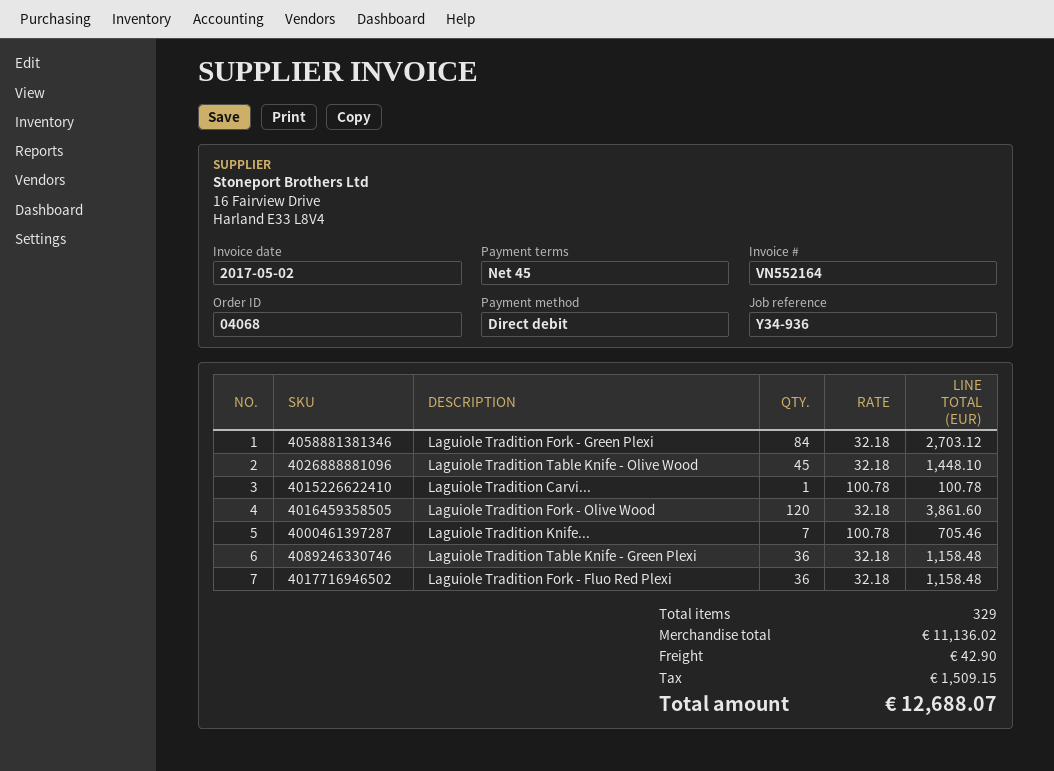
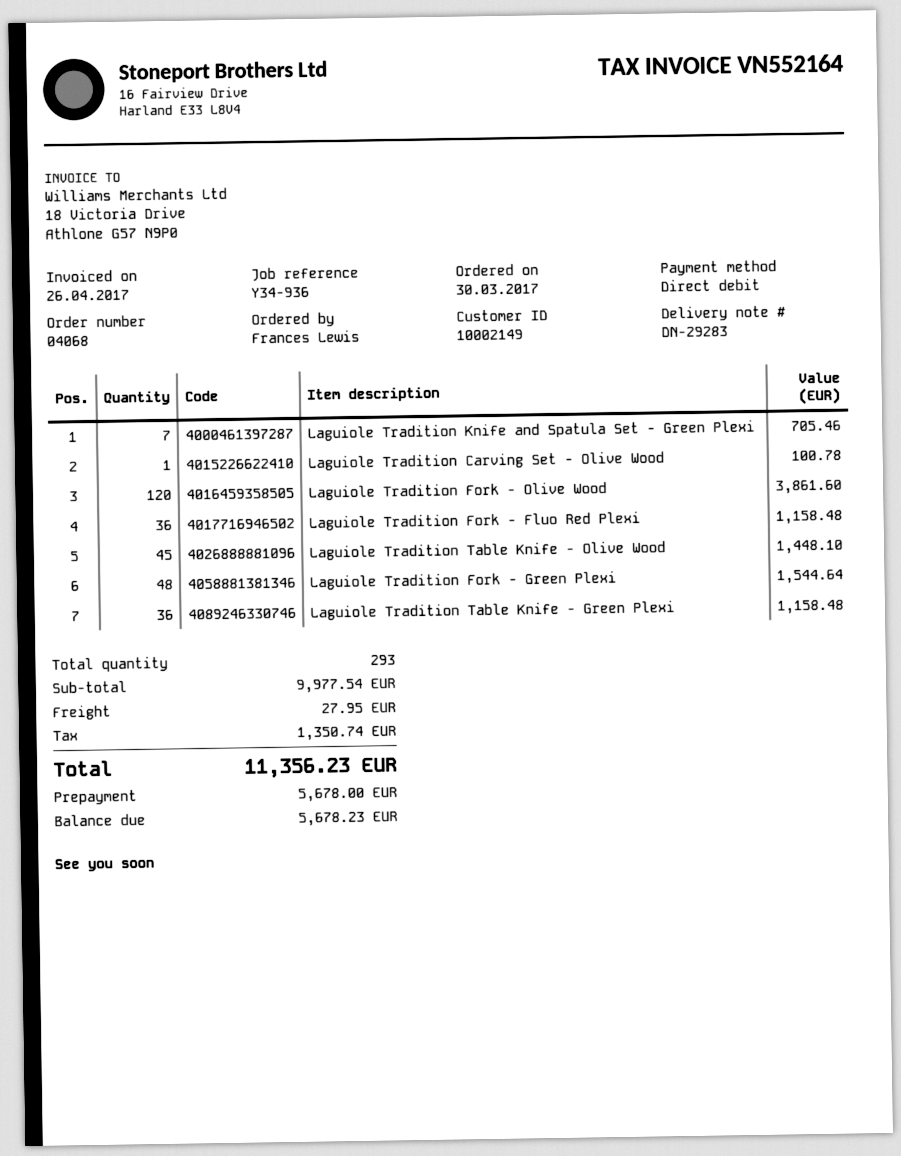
invoice date: 2017-05-02 -> 2017-04-26
Laguiole Tradition Fork - Green Plexi: 84 for 2703.12 -> 48 for 1544.64
total quantity: 329 -> 293
subtotal: 11136.02 -> 9977.54
shipping: 42.90 -> 27.95
tax: 1509.15 -> 1350.74
total: 12688.07 -> 11356.23

